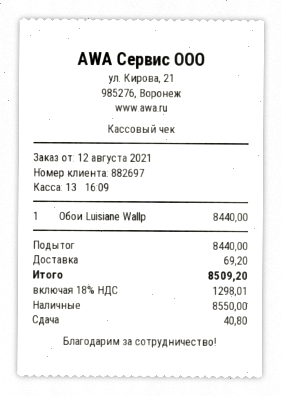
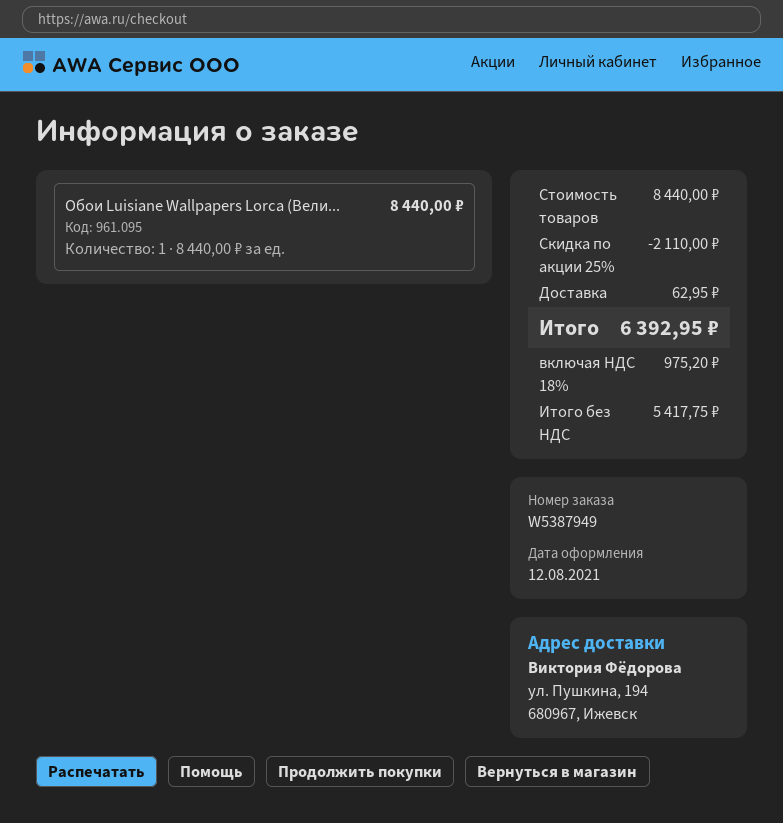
discount: none -> 25% = 2110.00
shipping: 69.20 -> 62.95
tax: 18% = 1298.01 -> 18% = 975.20
total: 8509.20 -> 6392.95

